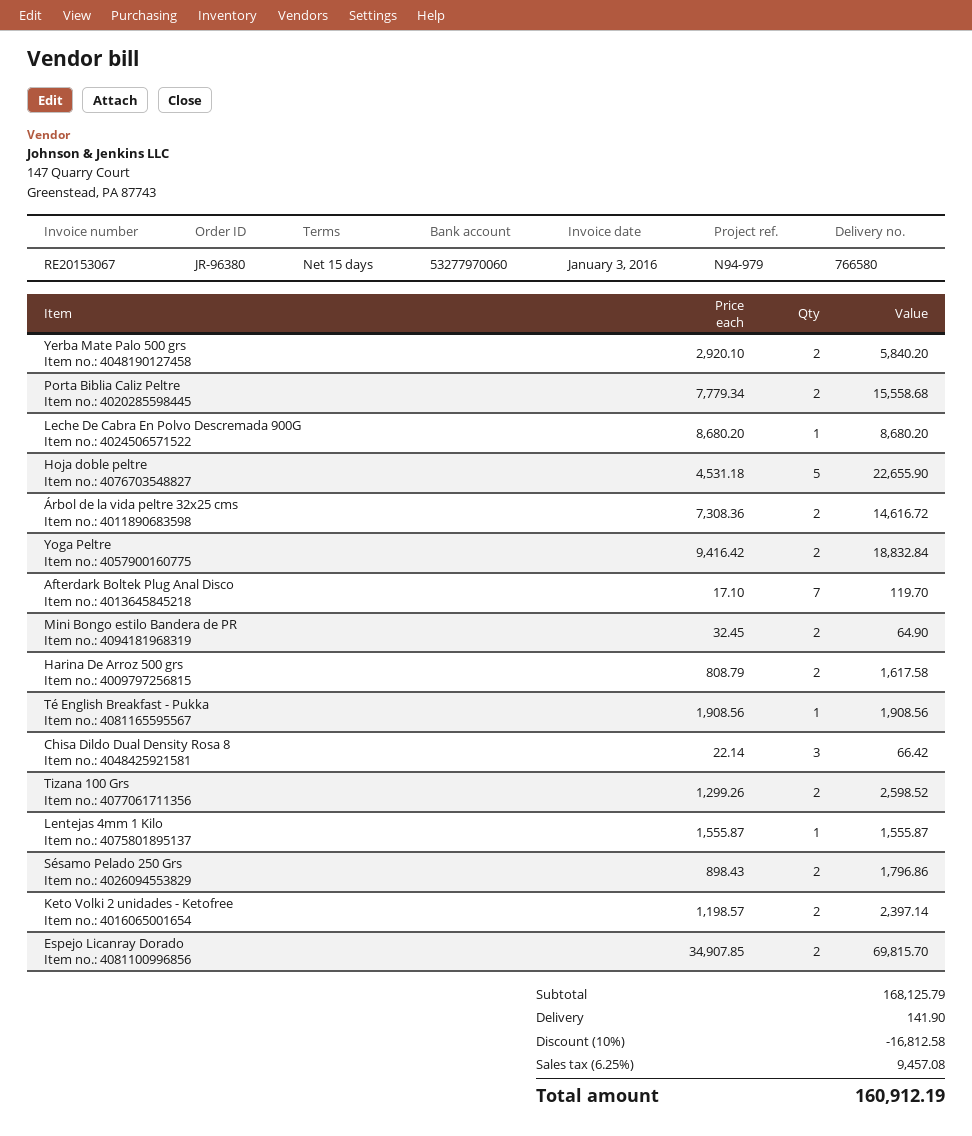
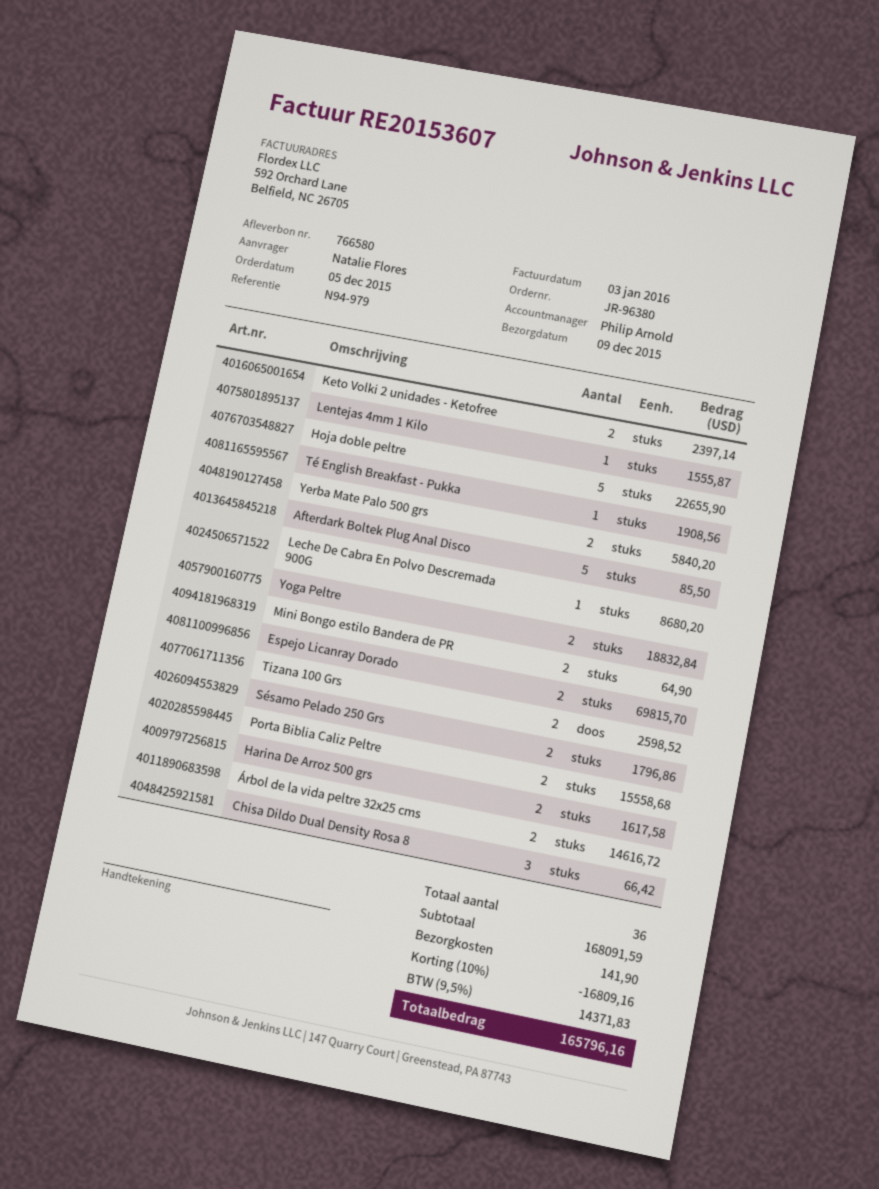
invoice number: RE20153067 -> RE20153607
Afterdark Boltek Plug Anal Disco: 7 for 119.70 -> 5 for 85.50
subtotal: 168125.79 -> 168091.59
discount: 10% = 16812.58 -> 10% = 16809.16
tax: 6.25% = 9457.08 -> 9.5% = 14371.83
total: 160912.19 -> 165796.16

